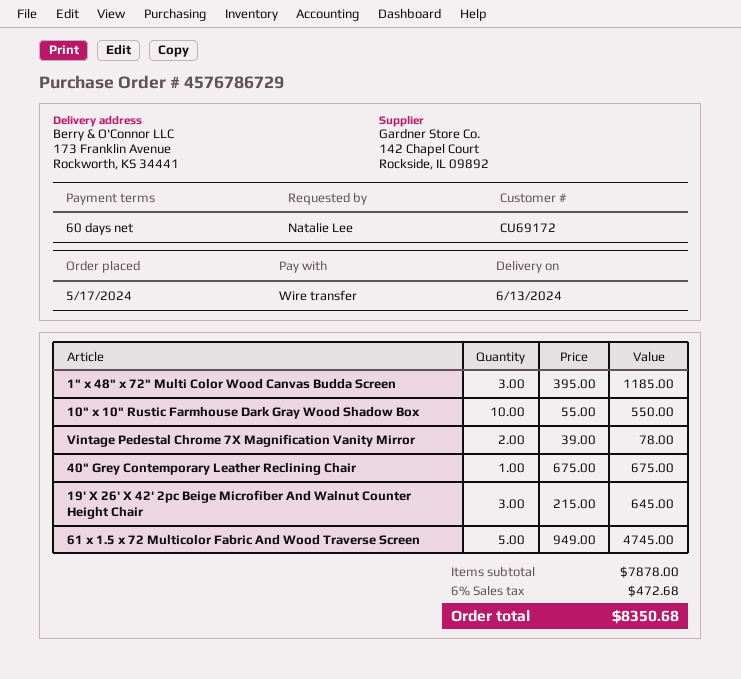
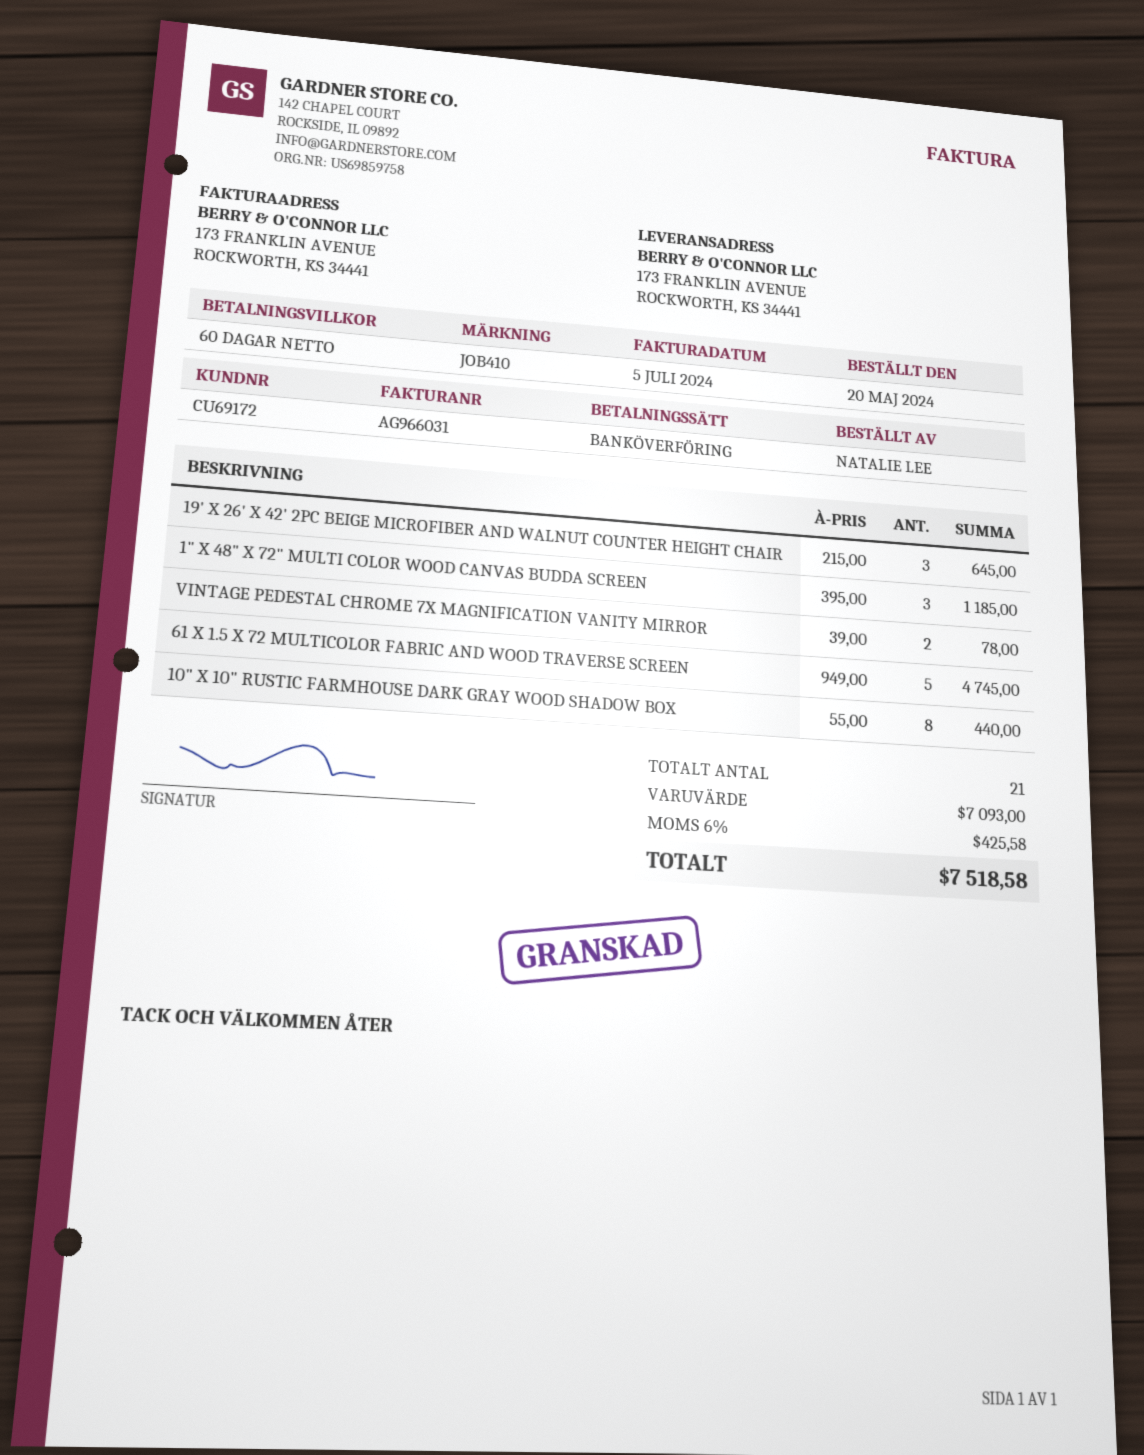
order date: 2024-05-17 -> 2024-05-20
10" x 10" Rustic Farmhouse Dark Gray Wood Shadow Box: 10 x 55.00 = 550.00 -> 8 x 55.00 = 440.00
40" Grey Contemporary Leather Reclining Chair: 1 x 675.00 = 675.00 -> none
subtotal: 7878.00 -> 7093.00
tax: 6% = 472.68 -> 6% = 425.58
total: 8350.68 -> 7518.58

